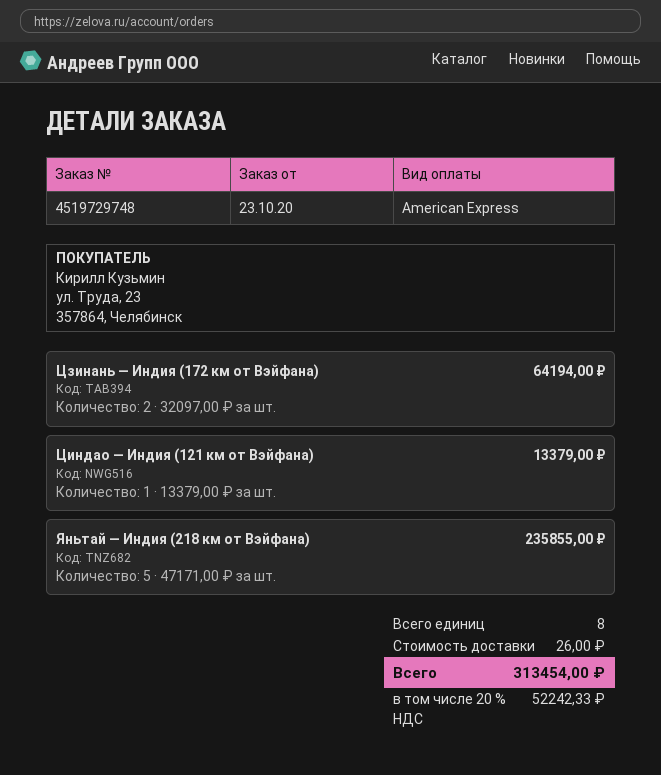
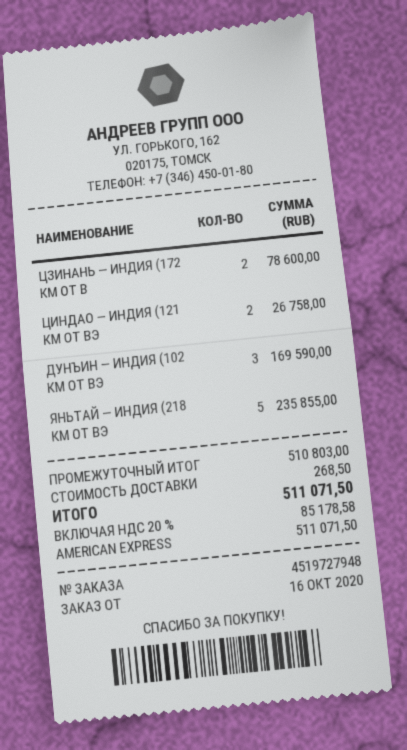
order number: 4519729748 -> 4519727948
order date: 2020-10-23 -> 2020-10-16
Цзинань — Индия (172 км от Вэйфана): 2 for 64194.00 -> 2 for 78600.00
Циндао — Индия (121 км от Вэйфана): 1 for 13379.00 -> 2 for 26758.00
ДУНЪИН — ИНДИЯ (102 КМ ОТ ВЭ: none -> 3 for 169590.00
shipping: 26.00 -> 268.50
tax: 20% = 52242.33 -> 20% = 85178.58
total: 313454.00 -> 511071.50

